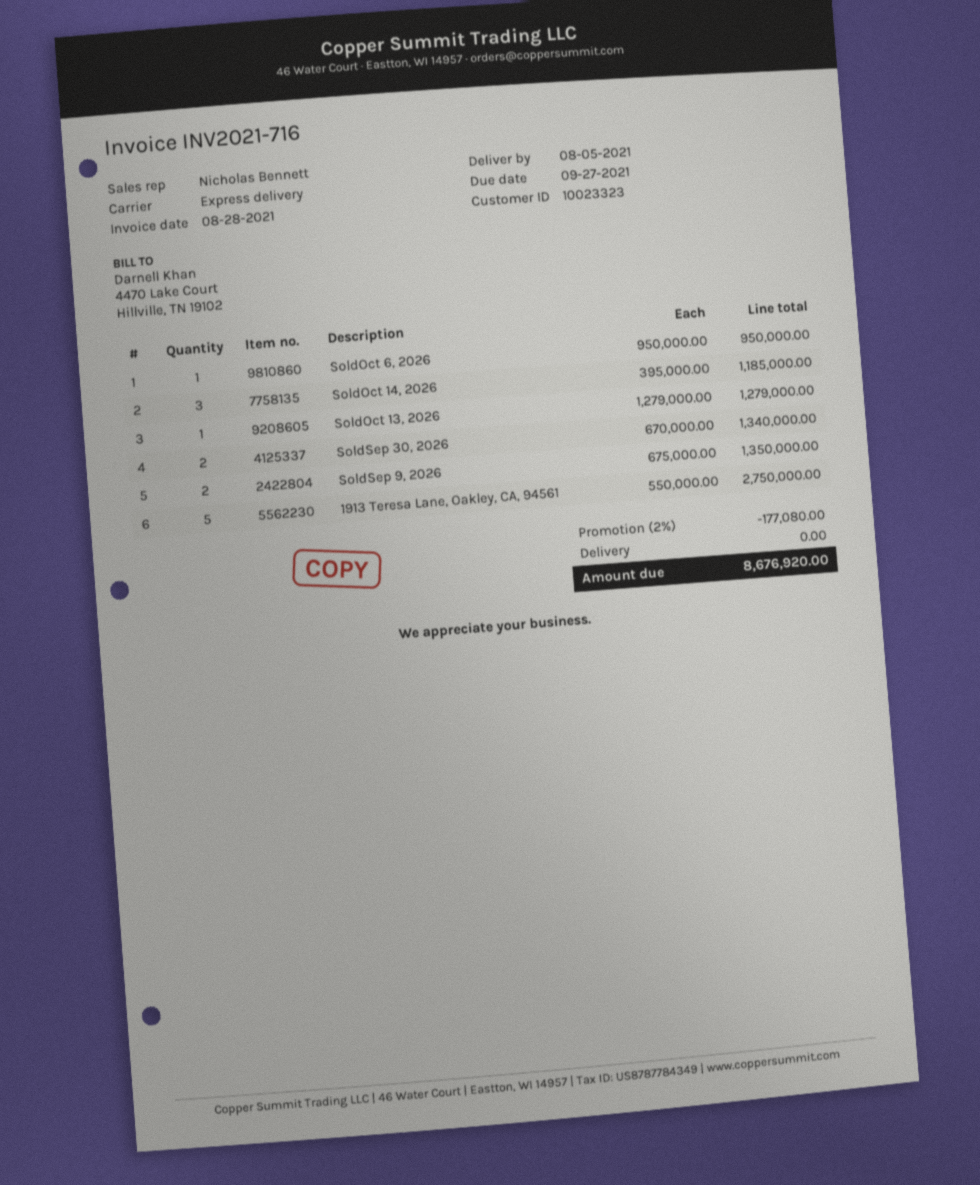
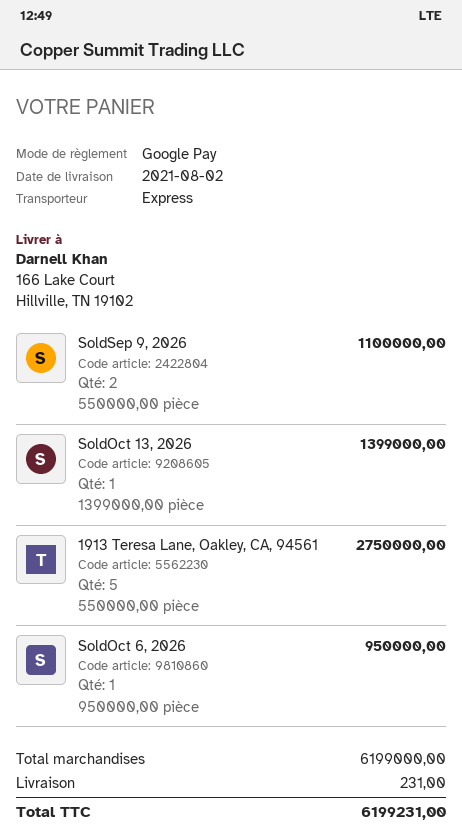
delivery date: 2021-08-05 -> 2021-08-02
SoldOct 14, 2026: 3 x 395000.00 = 1185000.00 -> none
SoldOct 13, 2026: 1 x 1279000.00 = 1279000.00 -> 1 x 1399000.00 = 1399000.00
SoldSep 30, 2026: 2 x 670000.00 = 1340000.00 -> none
SoldSep 9, 2026: 2 x 675000.00 = 1350000.00 -> 2 x 550000.00 = 1100000.00
discount: 2% = 177080.00 -> none
shipping: 0.00 -> 231.00
total: 8676920.00 -> 6199231.00

